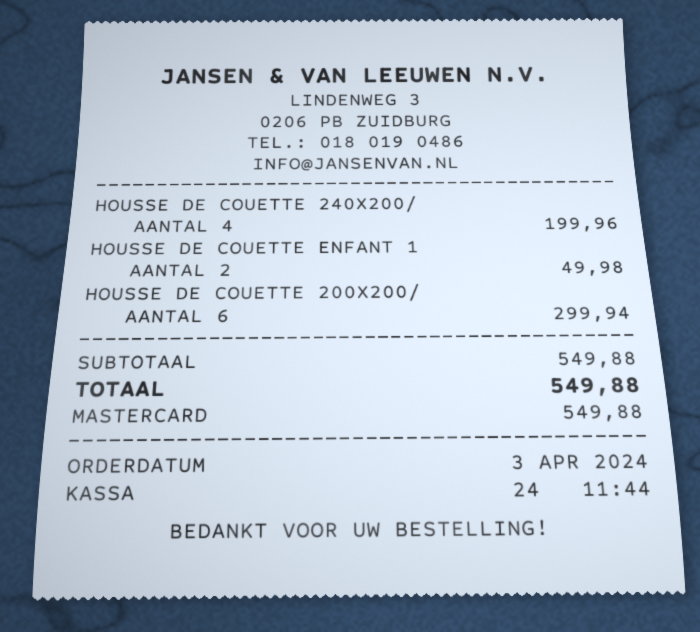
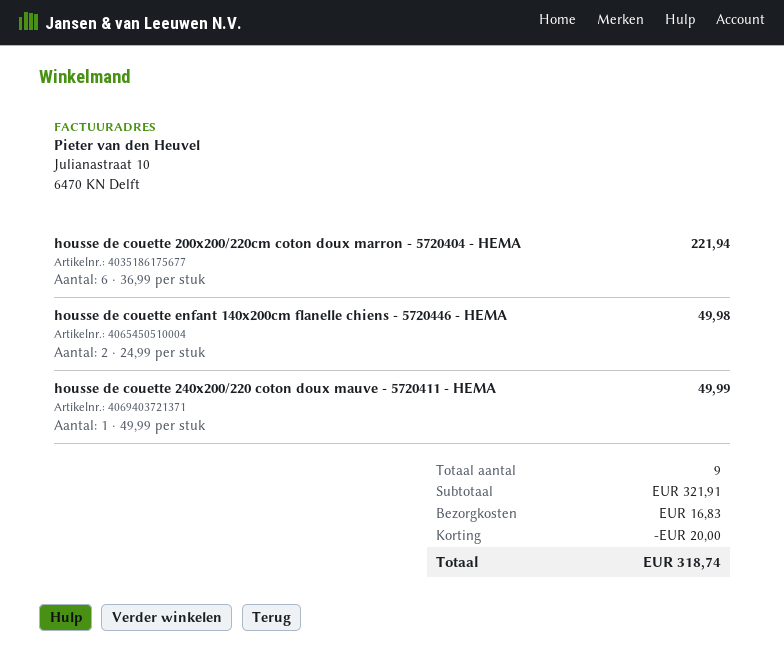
HOUSSE DE COUETTE 240X200/: 4 for 199.96 -> 1 for 49.99
HOUSSE DE COUETTE 200X200/: 6 for 299.94 -> 6 for 221.94
subtotal: 549.88 -> 321.91
discount: none -> 20.00
shipping: none -> 16.83
total: 549.88 -> 318.74

